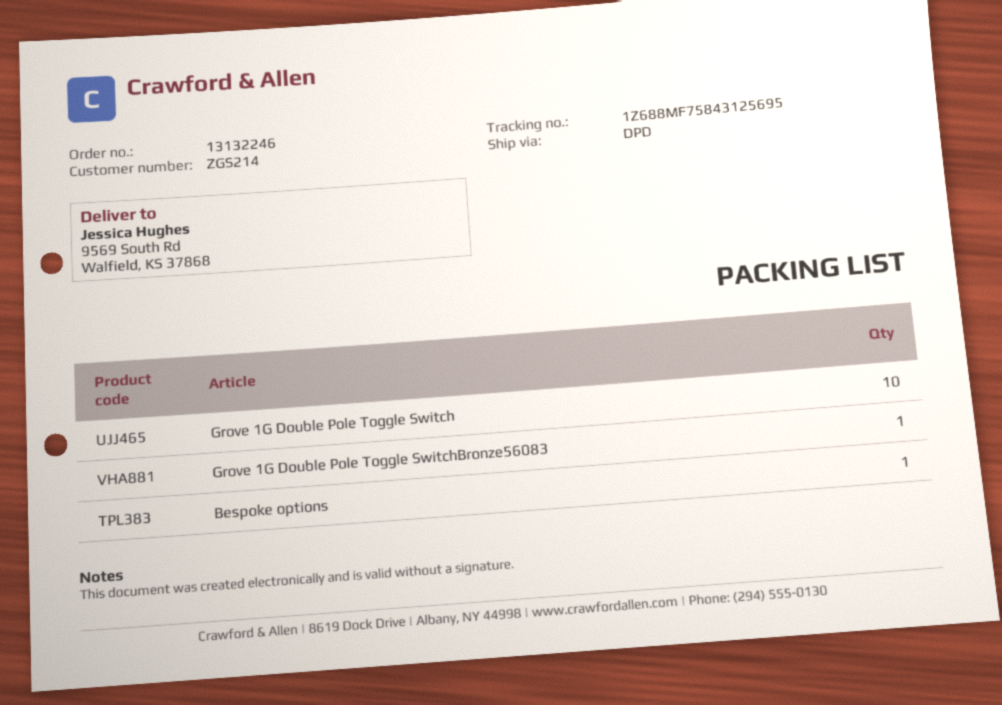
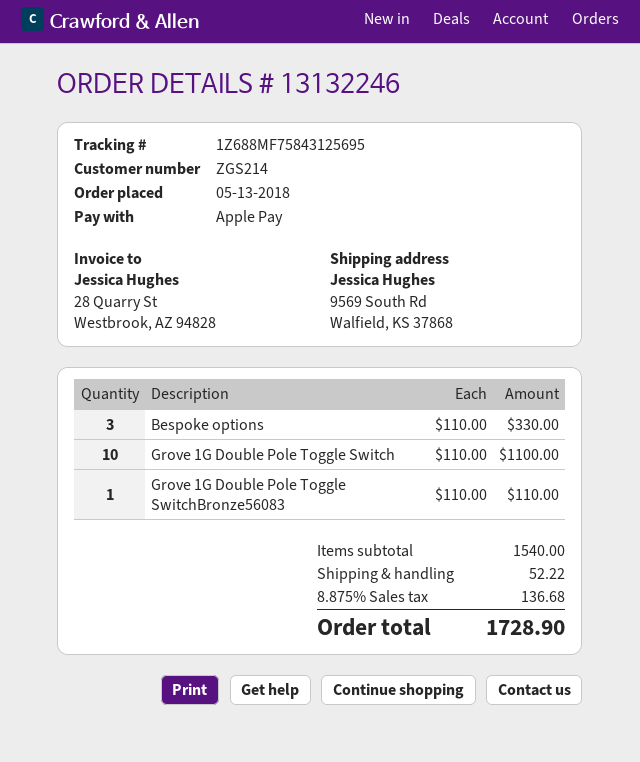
Bespoke options: 1 -> 3

